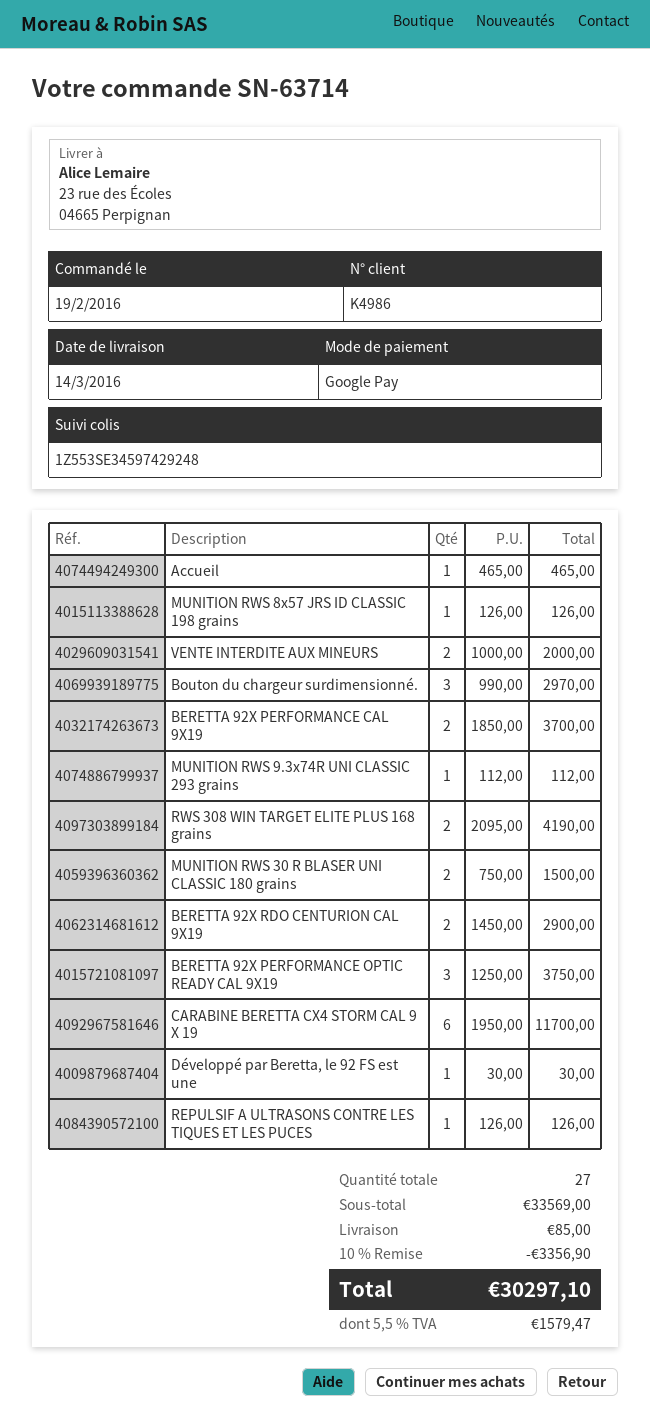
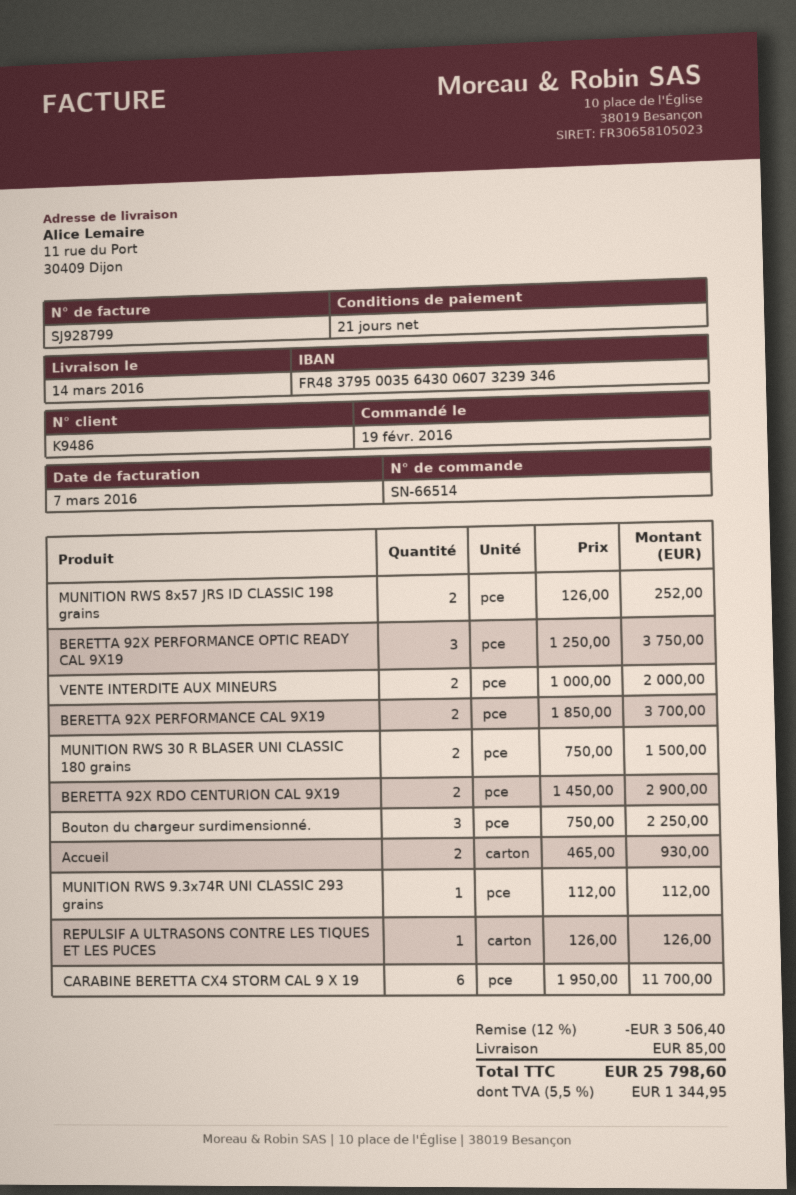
order number: SN-63714 -> SN-66514
customer number: K4986 -> K9486
ship to: 23 rue des Écoles, 04665 Perpignan -> 11 rue du Port, 30409 Dijon
Accueil: 1 x 465.00 = 465.00 -> 2 x 465.00 = 930.00
MUNITION RWS 8x57 JRS ID CLASSIC 198 grains: 1 x 126.00 = 126.00 -> 2 x 126.00 = 252.00
Bouton du chargeur surdimensionné.: 3 x 990.00 = 2970.00 -> 3 x 750.00 = 2250.00
RWS 308 WIN TARGET ELITE PLUS 168 grains: 2 x 2095.00 = 4190.00 -> none
Développé par Beretta, le 92 FS est une: 1 x 30.00 = 30.00 -> none
discount: 10% = 3356.90 -> 12% = 3506.40
tax: 5.5% = 1579.47 -> 5.5% = 1344.95
total: 30297.10 -> 25798.60

